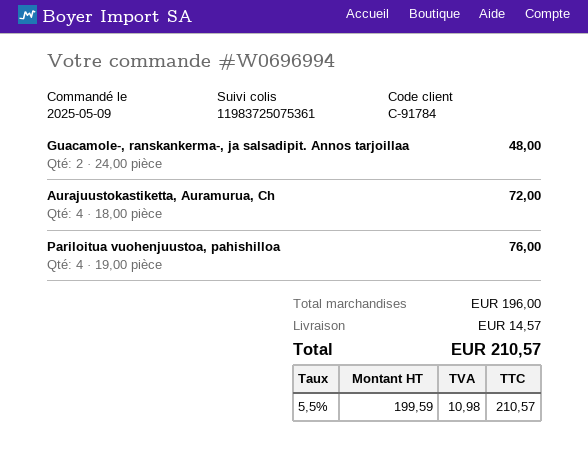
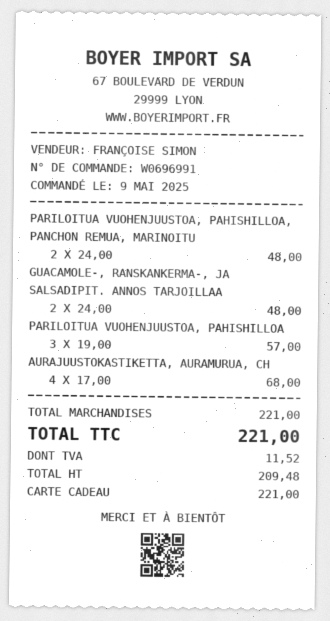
order number: W0696994 -> W0696991
Aurajuustokastiketta, Auramurua, Ch: 4 x 18.00 = 72.00 -> 4 x 17.00 = 68.00
Pariloitua vuohenjuustoa, pahishilloa: 4 x 19.00 = 76.00 -> 3 x 19.00 = 57.00
PARILOITUA VUOHENJUUSTOA, PAHISHILLOA, PANCHON REMUA, MARINOITU: none -> 2 x 24.00 = 48.00
subtotal: 196.00 -> 221.00
shipping: 14.57 -> none
net: 199.59 -> 209.48
tax: 10.98 -> 11.52
total: 210.57 -> 221.00

